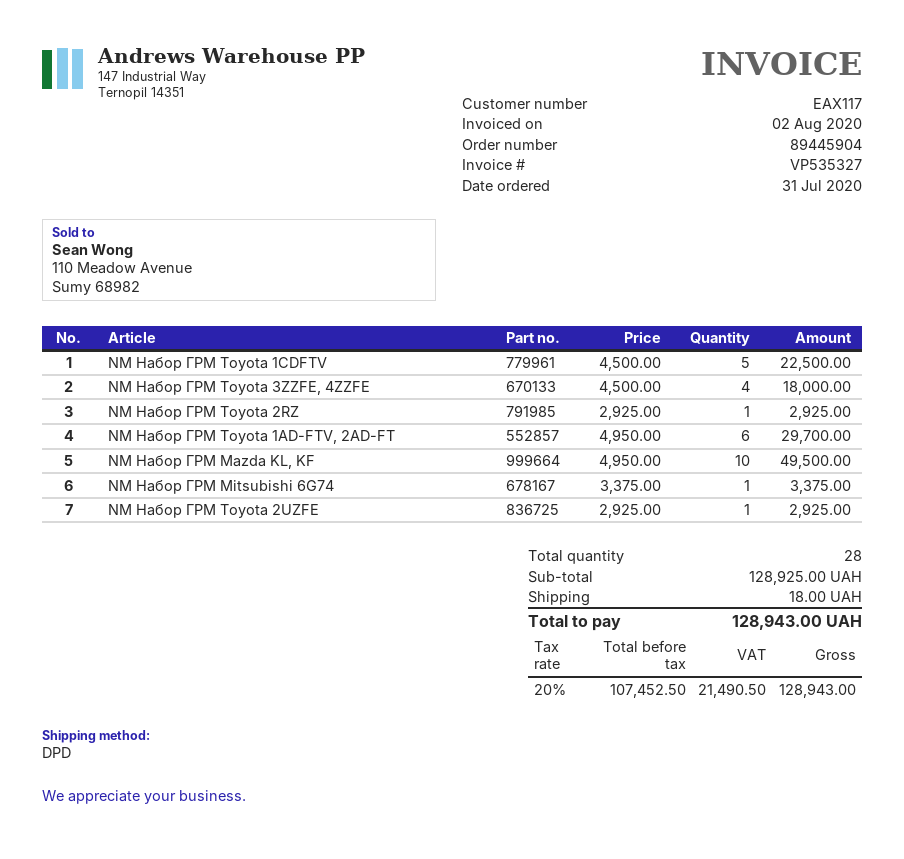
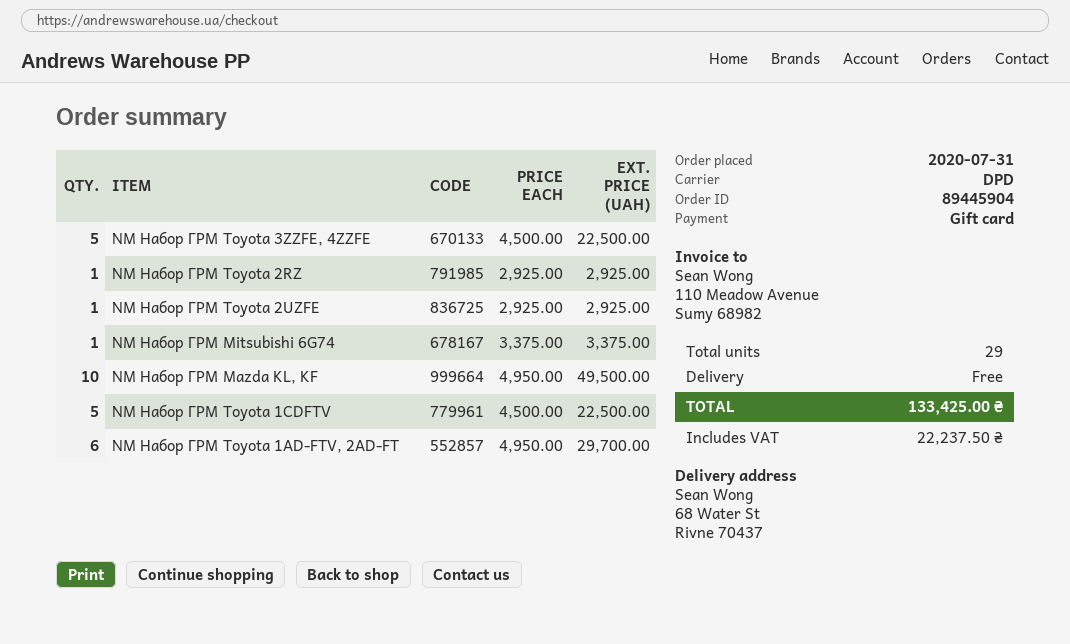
NM Набор ГРМ Toyota 3ZZFE, 4ZZFE: 4 x 4500.00 = 18000.00 -> 5 x 4500.00 = 22500.00
total quantity: 28 -> 29
shipping: 18.00 -> 0.00
tax: 21490.50 -> 22237.50
total: 128943.00 -> 133425.00

